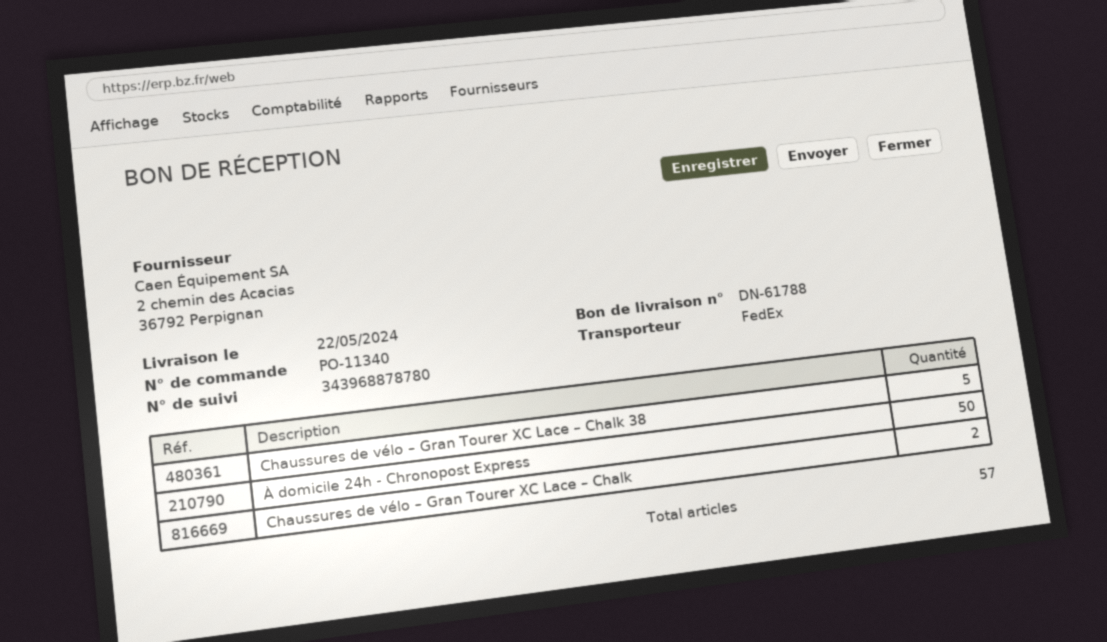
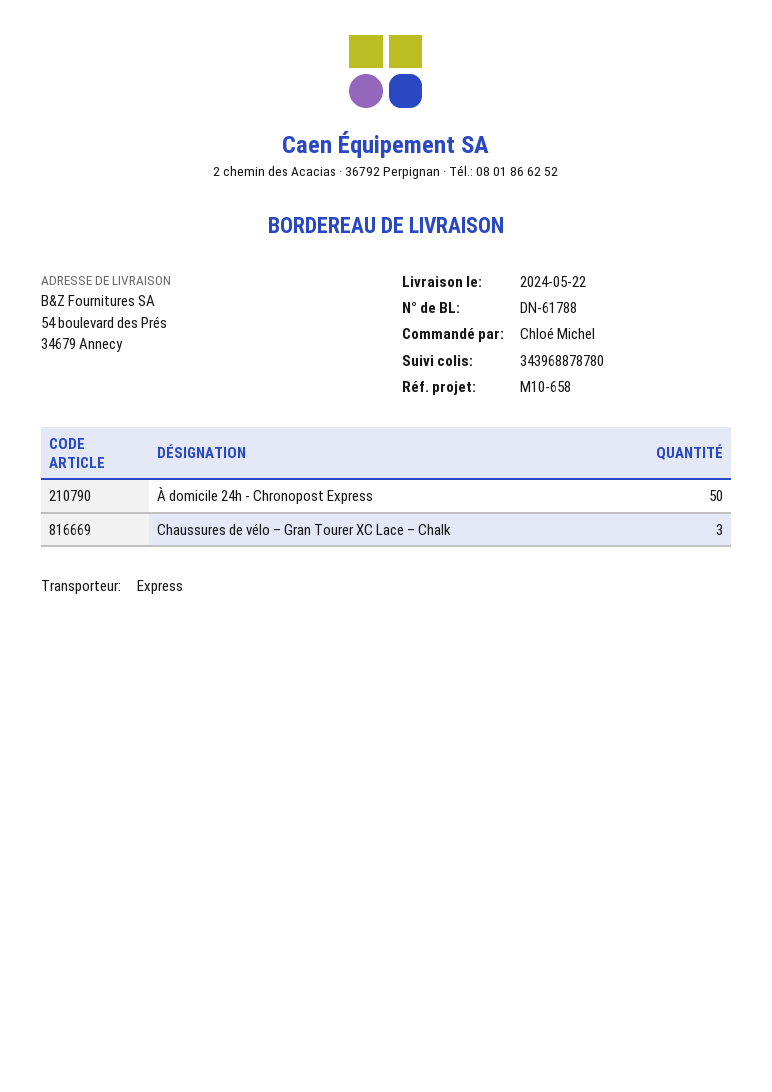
shipping method: FedEx -> express
Chaussures de vélo – Gran Tourer XC Lace – Chalk 38: 5 -> none
Chaussures de vélo – Gran Tourer XC Lace – Chalk: 2 -> 3

